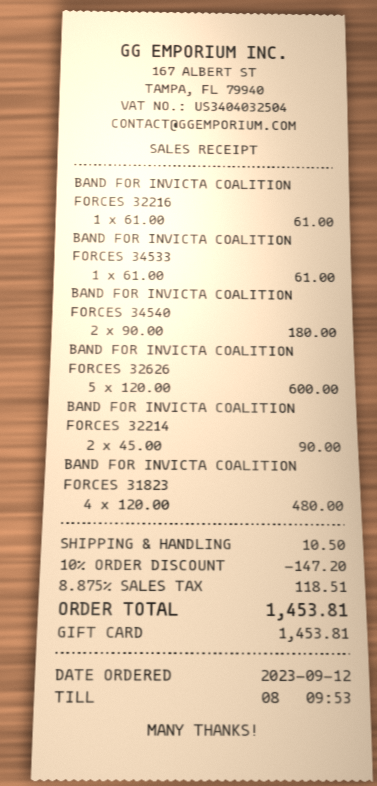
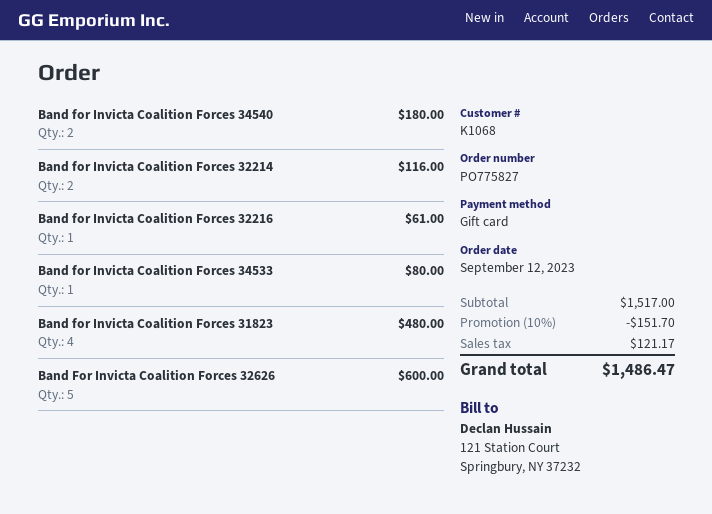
BAND FOR INVICTA COALITION FORCES 34533: 1 for 61.00 -> 1 for 80.00
BAND FOR INVICTA COALITION FORCES 32214: 2 for 90.00 -> 2 for 116.00
discount: 10% = 147.20 -> 10% = 151.70
shipping: 10.50 -> none
tax: 118.51 -> 121.17
total: 1453.81 -> 1486.47

